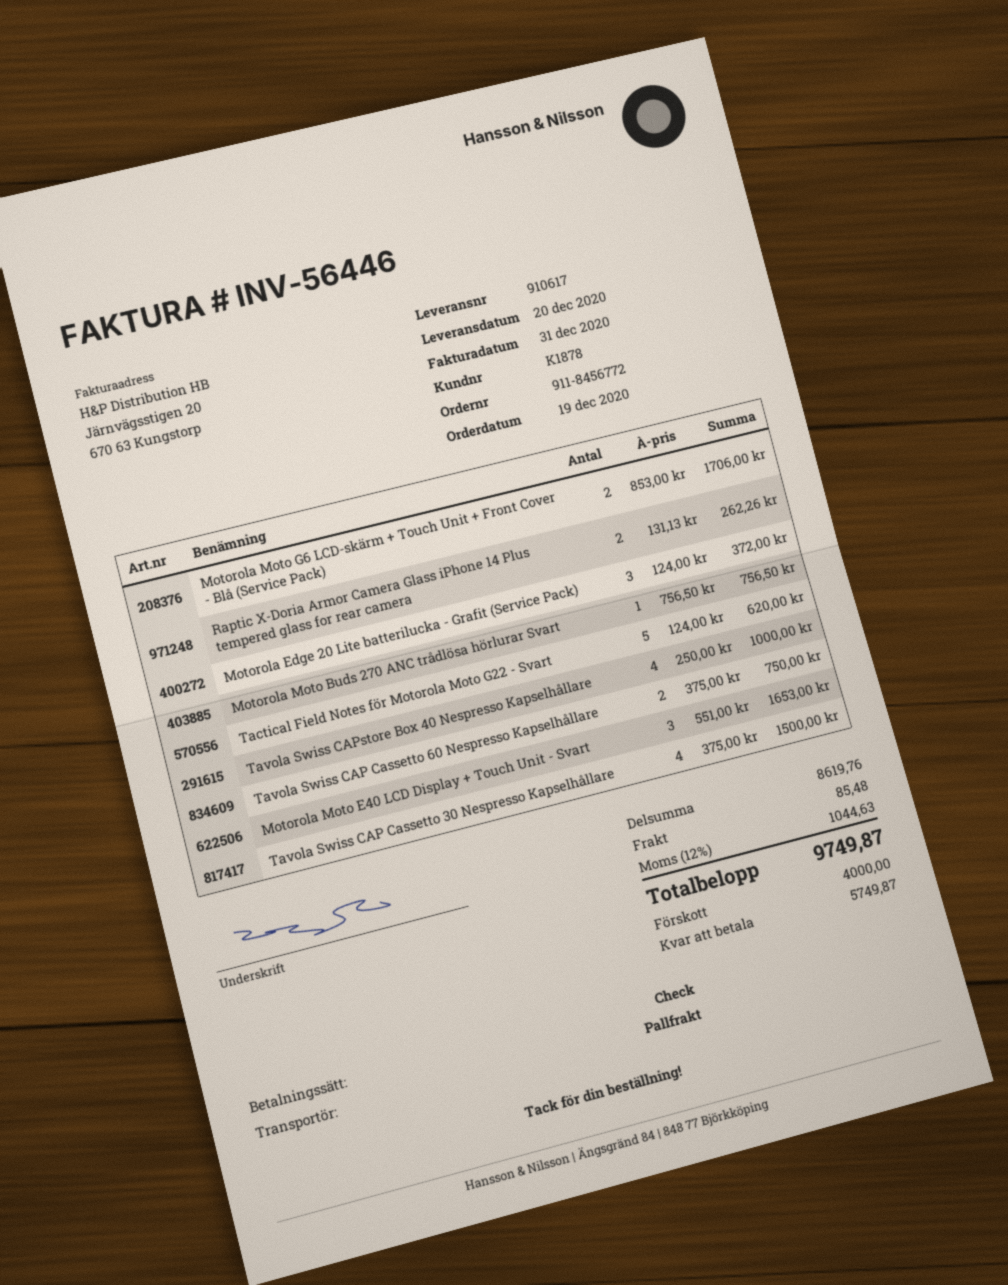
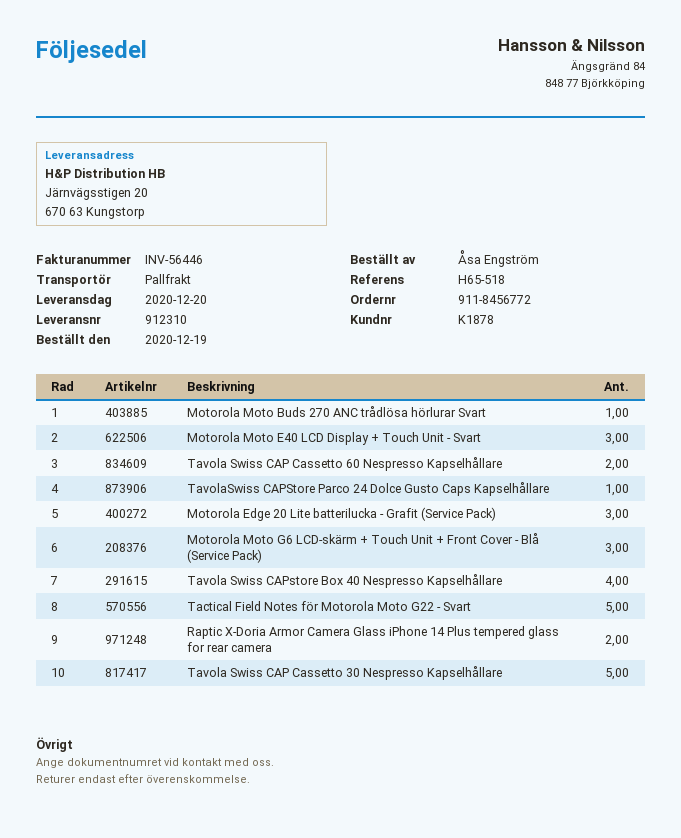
delivery note number: 910617 -> 912310
Motorola Moto G6 LCD-skärm + Touch Unit + Front Cover - Blå (Service Pack): 2 -> 3
Tavola Swiss CAP Cassetto 30 Nespresso Kapselhållare: 4 -> 5
TavolaSwiss CAPStore Parco 24 Dolce Gusto Caps Kapselhållare: none -> 1

